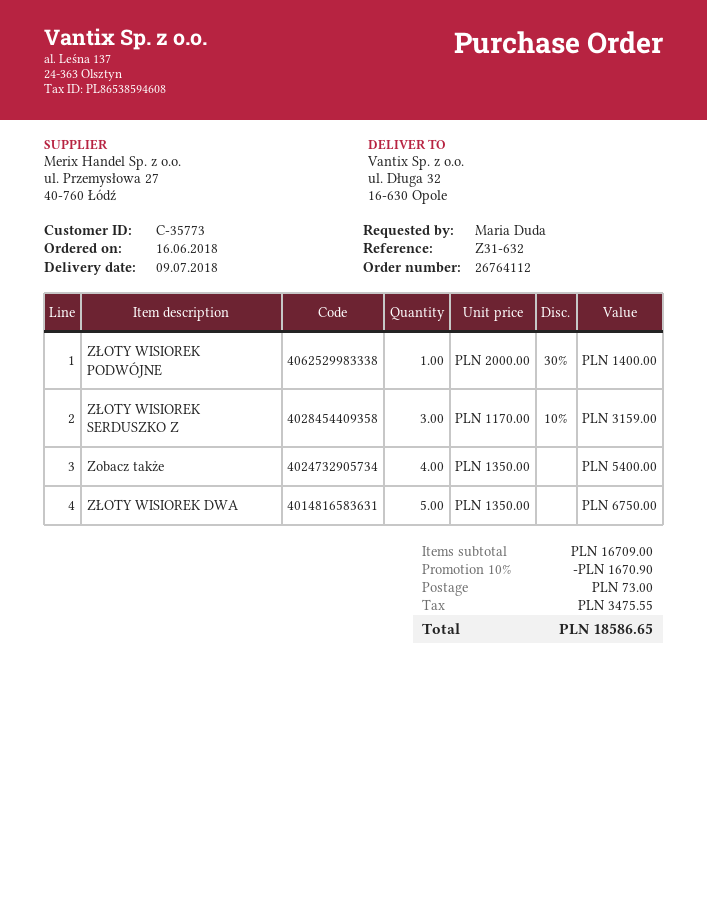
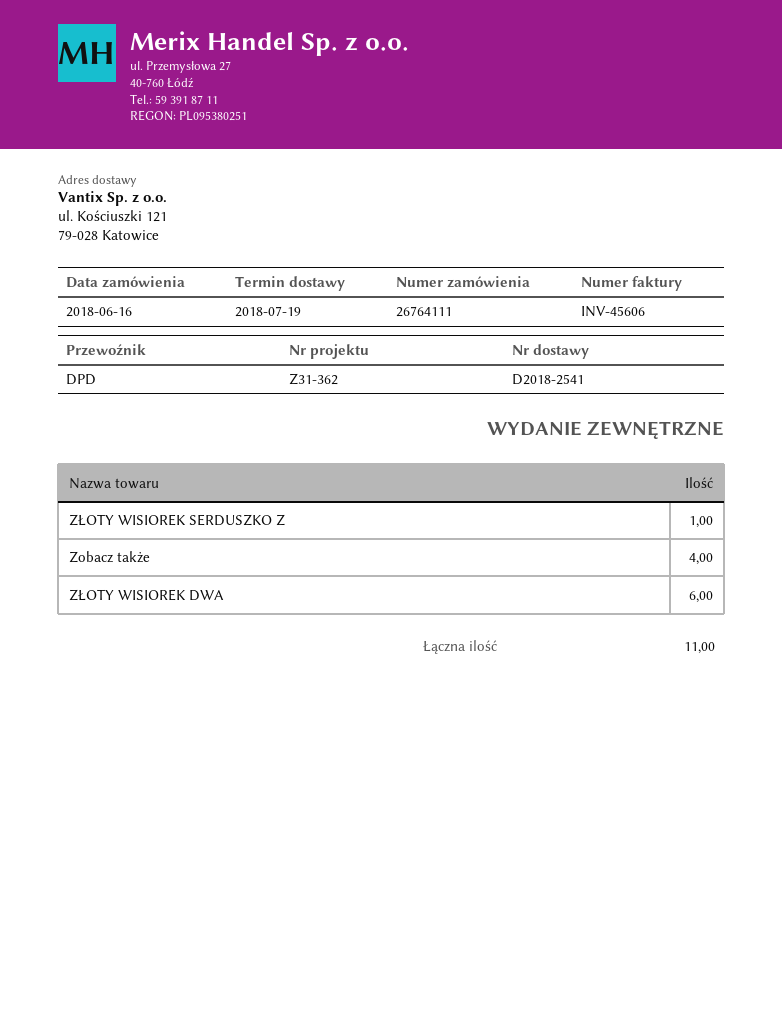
order number: 26764112 -> 26764111
delivery date: 2018-07-09 -> 2018-07-19
reference: Z31-632 -> Z31-362
ship to: ul. Długa 32, 16-630 Opole -> ul. Kościuszki 121, 79-028 Katowice
ZŁOTY WISIOREK PODWÓJNE: 1 -> none
ZŁOTY WISIOREK SERDUSZKO Z: 3 -> 1
ZŁOTY WISIOREK DWA: 5 -> 6

